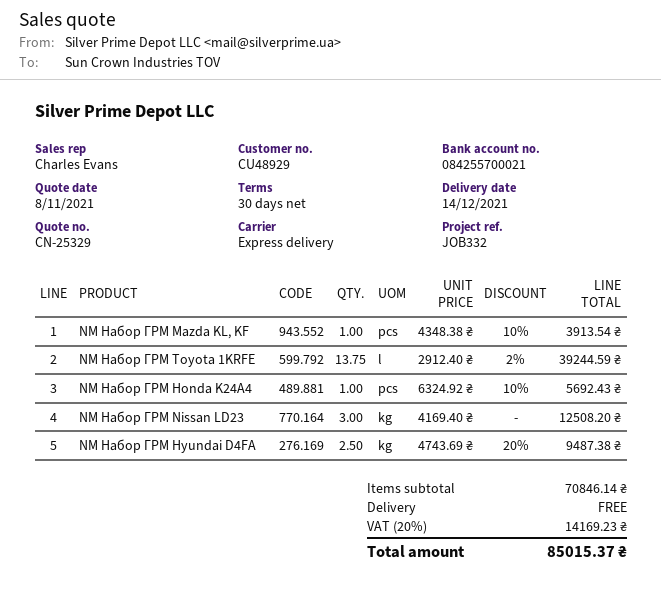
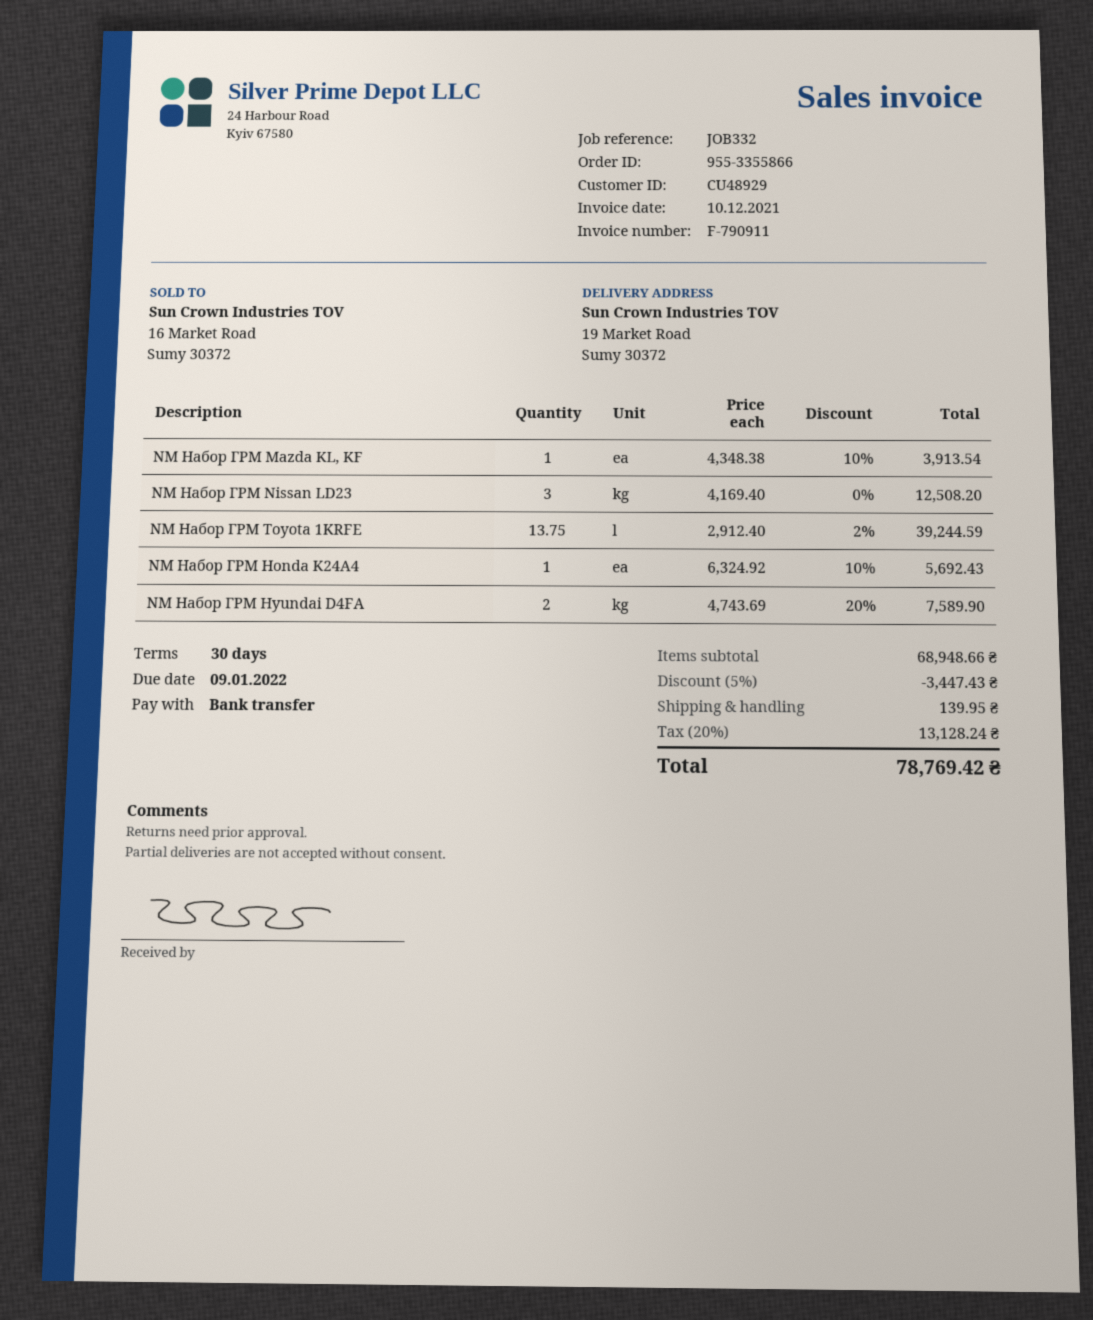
NM Набор ГРМ Hyundai D4FA: 2.5 x 4743.69 - 20% = 9487.38 -> 2 x 4743.69 - 20% = 7589.90
subtotal: 70846.14 -> 68948.66
discount: none -> 5% = 3447.43
shipping: 0.00 -> 139.95
tax: 20% = 14169.23 -> 20% = 13128.24
total: 85015.37 -> 78769.42

